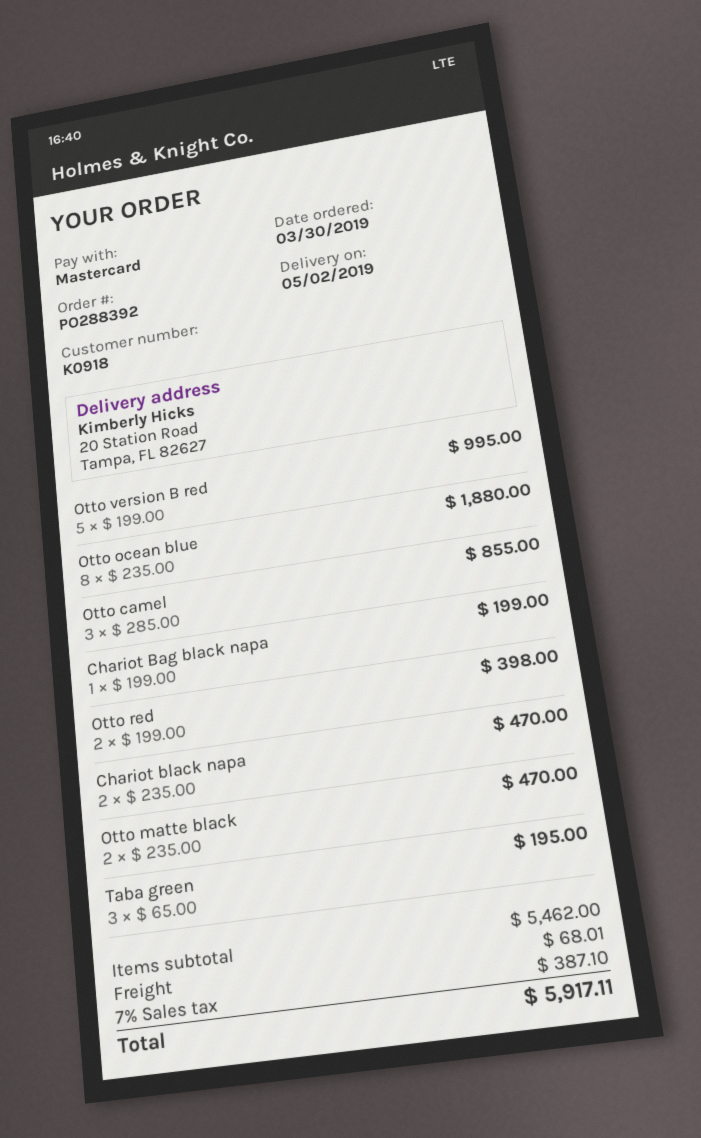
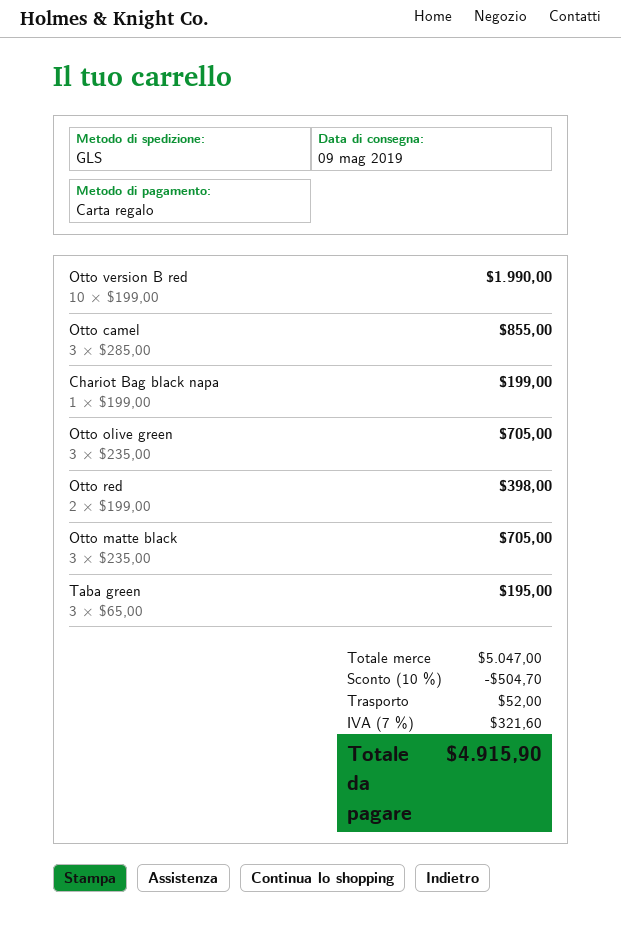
delivery date: 2019-05-02 -> 2019-05-09
payment method: Mastercard -> gift card
Otto version B red: 5 x 199.00 = 995.00 -> 10 x 199.00 = 1990.00
Otto ocean blue: 8 x 235.00 = 1880.00 -> none
Chariot black napa: 2 x 235.00 = 470.00 -> none
Otto matte black: 2 x 235.00 = 470.00 -> 3 x 235.00 = 705.00
Otto olive green: none -> 3 x 235.00 = 705.00
subtotal: 5462.00 -> 5047.00
discount: none -> 10% = 504.70
shipping: 68.01 -> 52.00
tax: 7% = 387.10 -> 7% = 321.60
total: 5917.11 -> 4915.90

